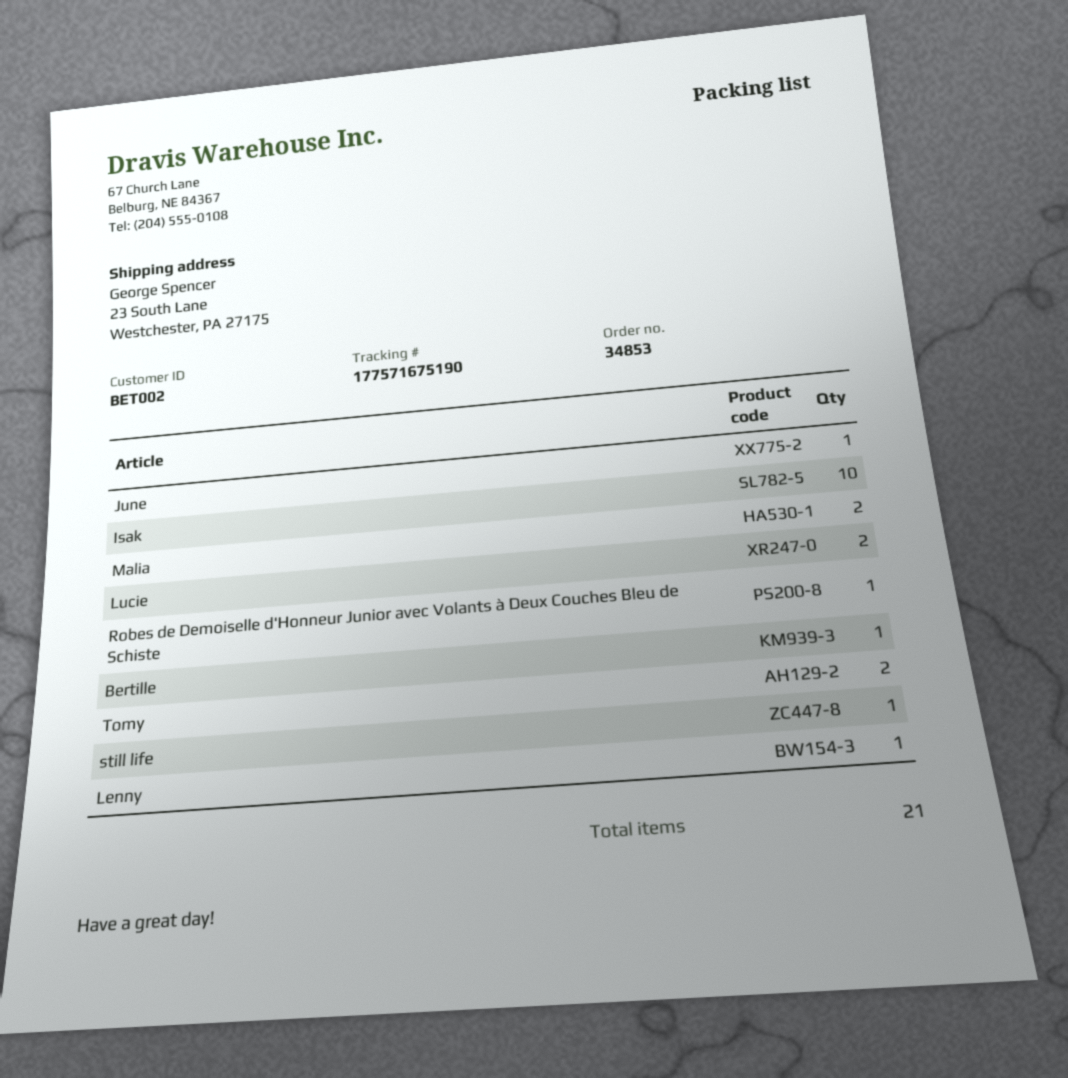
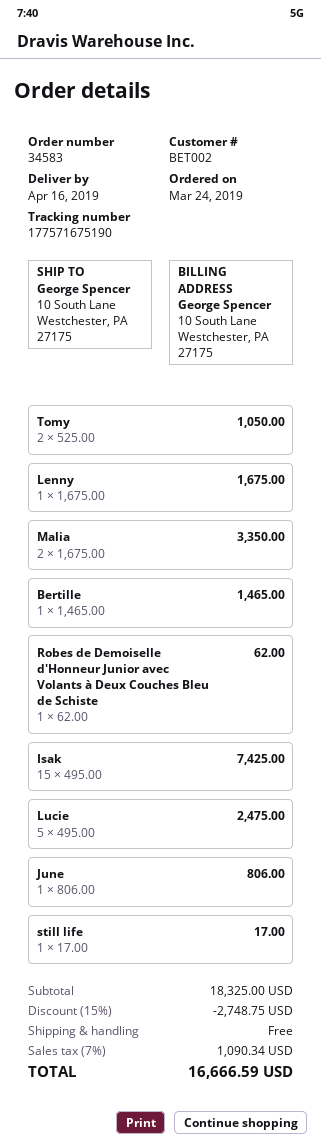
order number: 34853 -> 34583
ship to: 23 South Lane, Westchester, PA 27175 -> 10 South Lane, Westchester, PA 27175
Isak: 10 -> 15
Lucie: 2 -> 5

